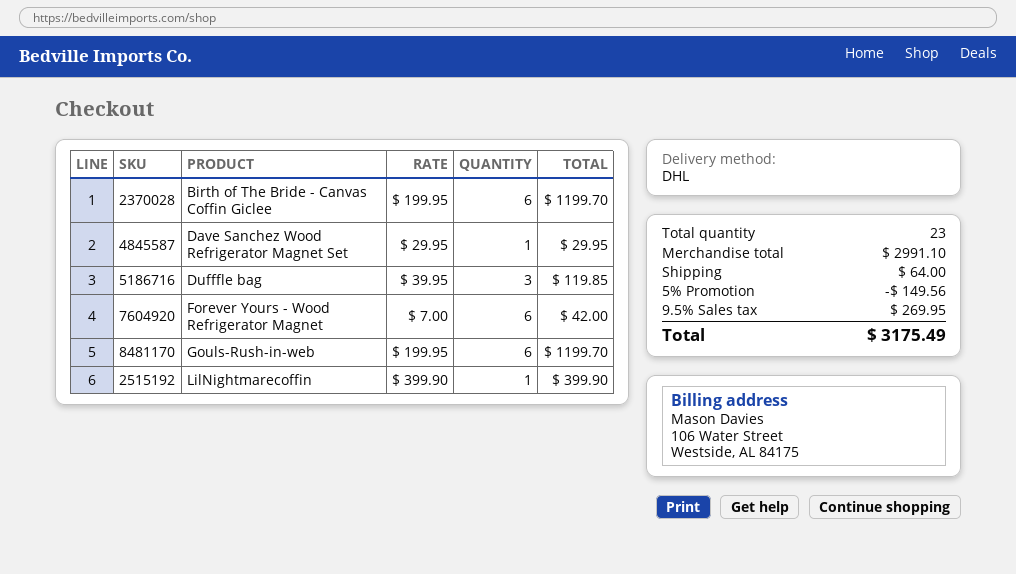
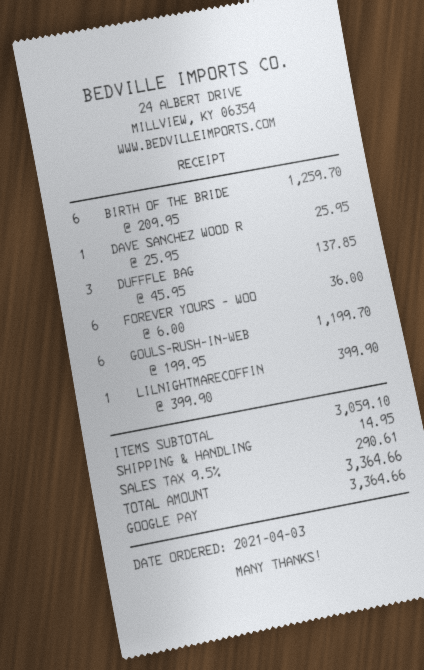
Birth of The Bride - Canvas Coffin Giclee: 6 x 199.95 = 1199.70 -> 6 x 209.95 = 1259.70
Dave Sanchez Wood Refrigerator Magnet Set: 1 x 29.95 = 29.95 -> 1 x 25.95 = 25.95
Dufffle bag: 3 x 39.95 = 119.85 -> 3 x 45.95 = 137.85
Forever Yours - Wood Refrigerator Magnet: 6 x 7.00 = 42.00 -> 6 x 6.00 = 36.00
subtotal: 2991.10 -> 3059.10
discount: 5% = 149.56 -> none
shipping: 64.00 -> 14.95
tax: 9.5% = 269.95 -> 9.5% = 290.61
total: 3175.49 -> 3364.66

